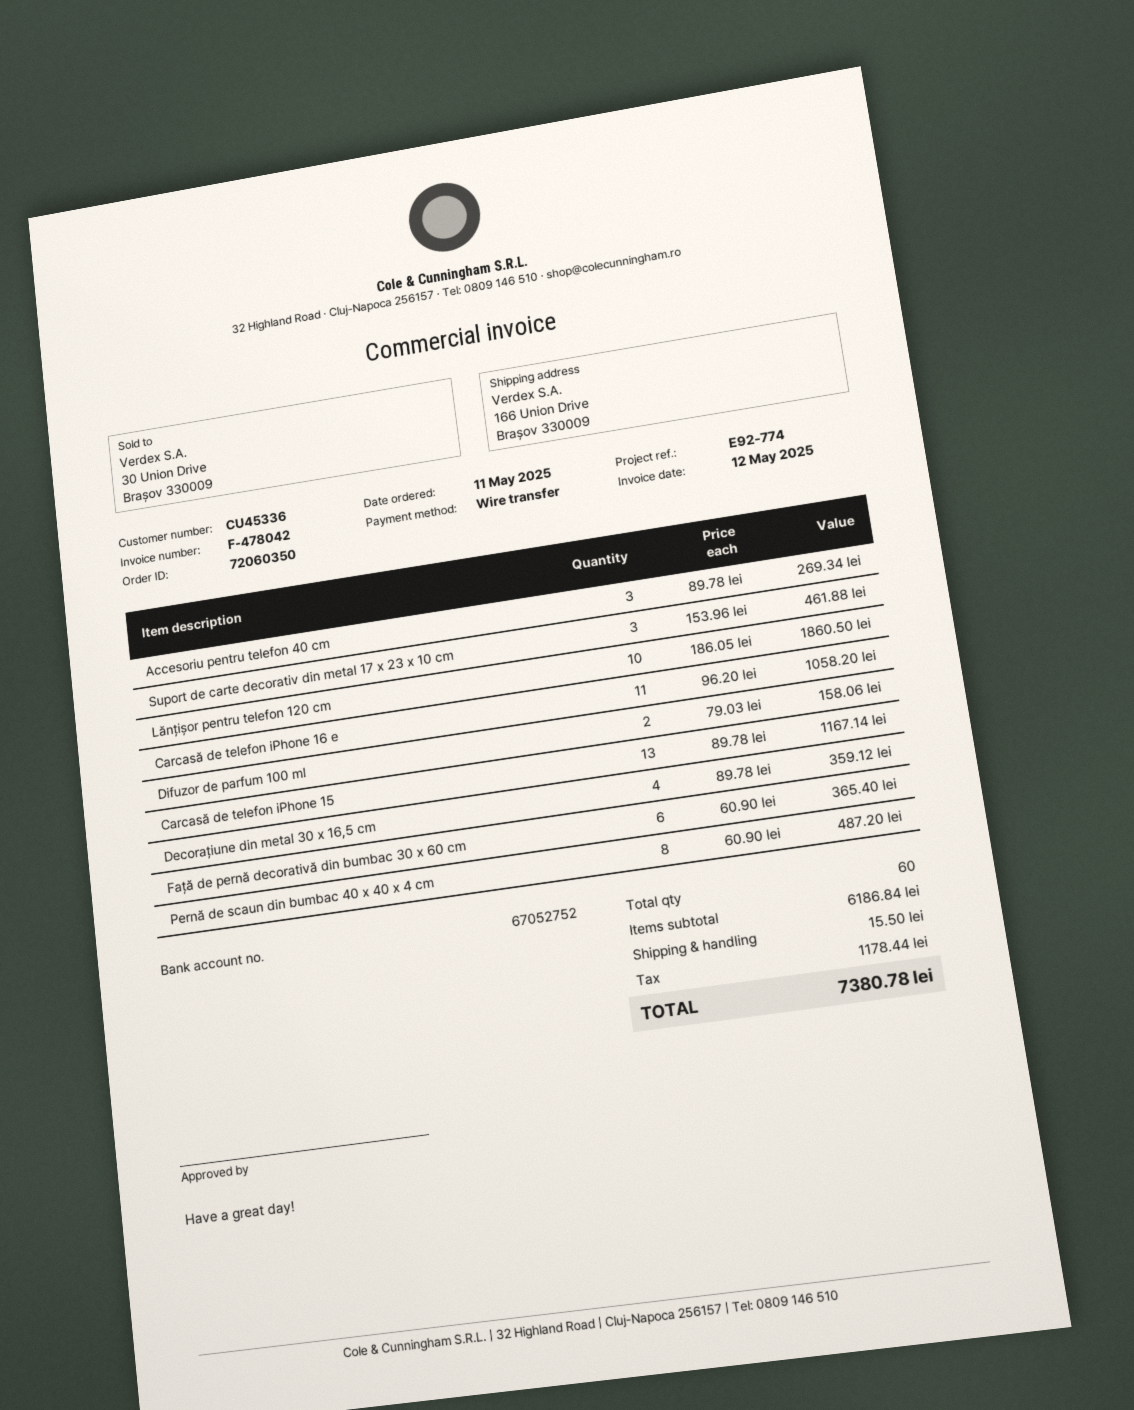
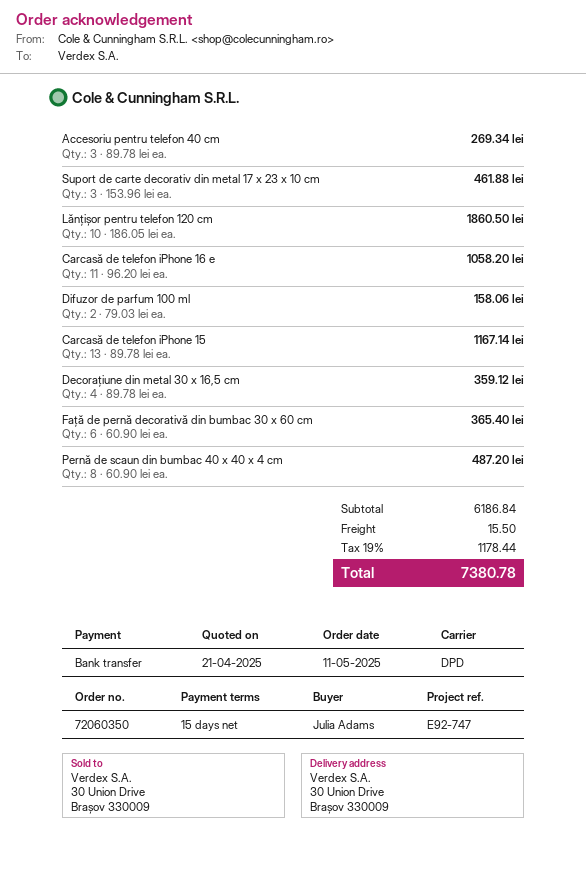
reference: E92-774 -> E92-747
ship to: 166 Union Drive, Brașov 330009 -> 30 Union Drive, Brașov 330009

